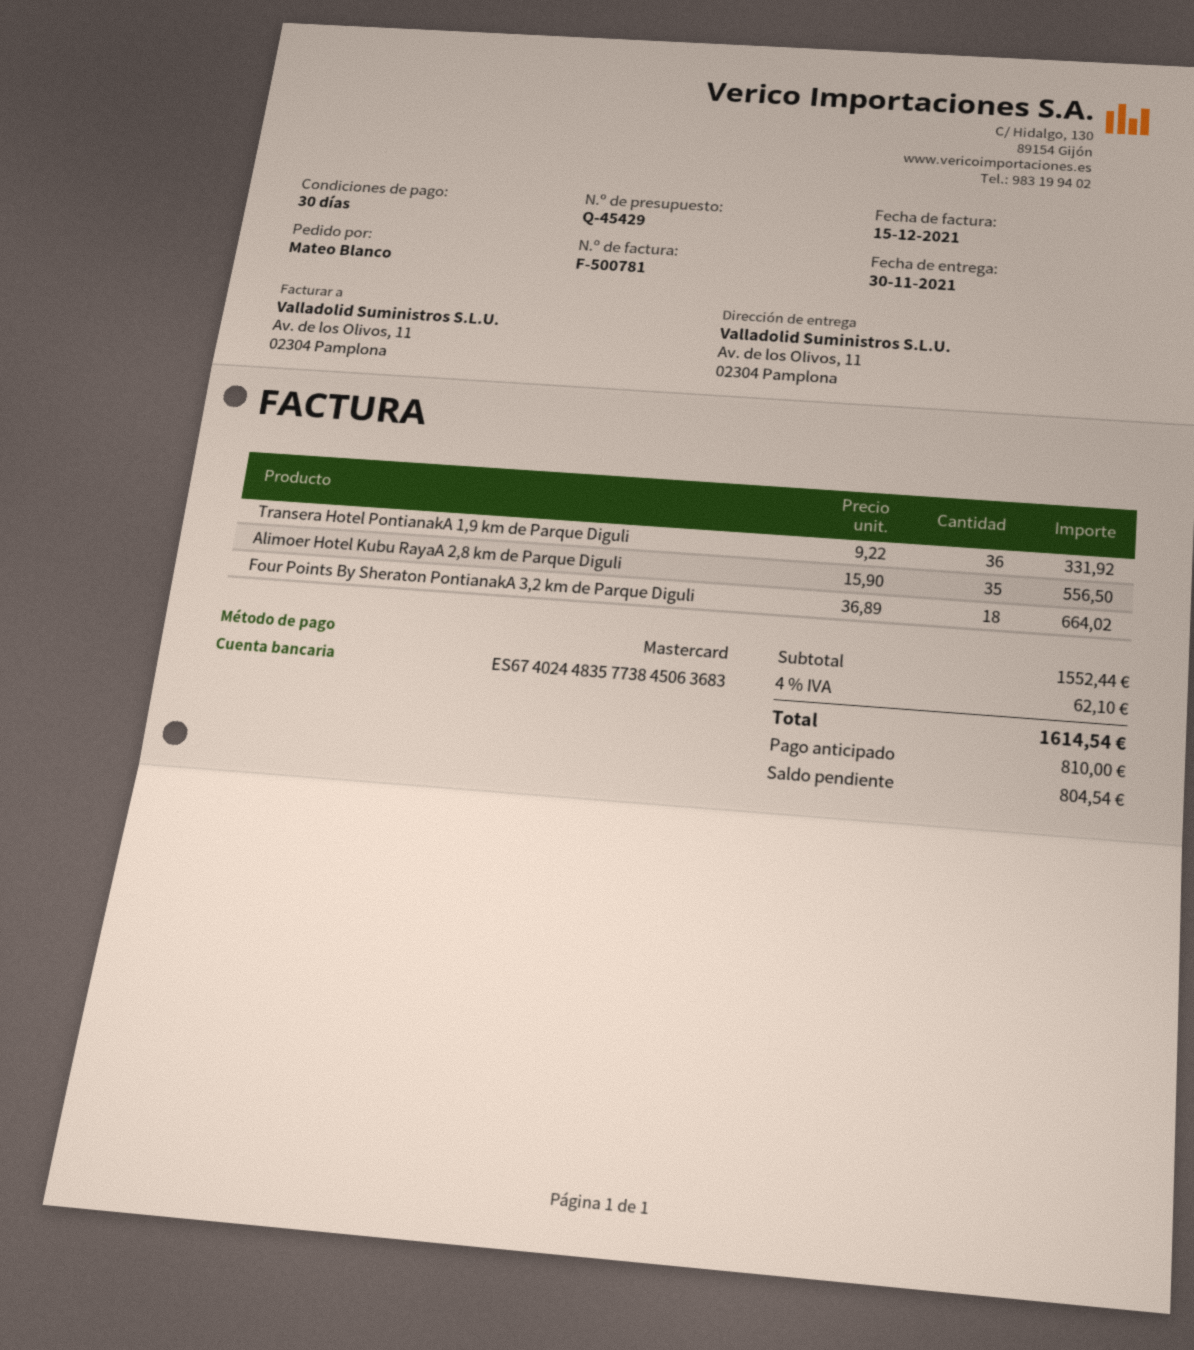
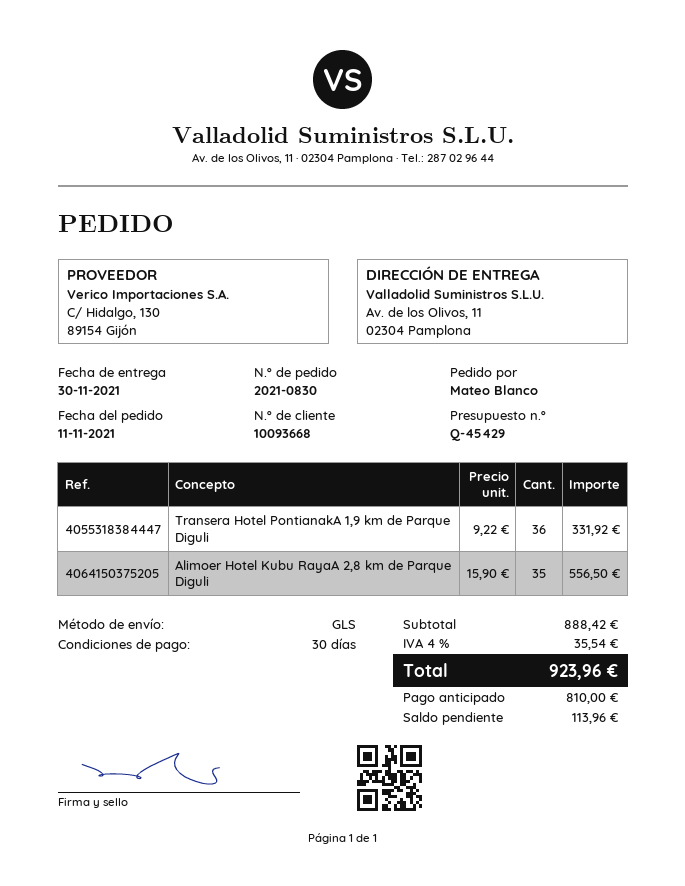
Four Points By Sheraton PontianakA 3,2 km de Parque Diguli: 18 x 36.89 = 664.02 -> none
subtotal: 1552.44 -> 888.42
tax: 4% = 62.10 -> 4% = 35.54
total: 1614.54 -> 923.96
balance: 804.54 -> 113.96

